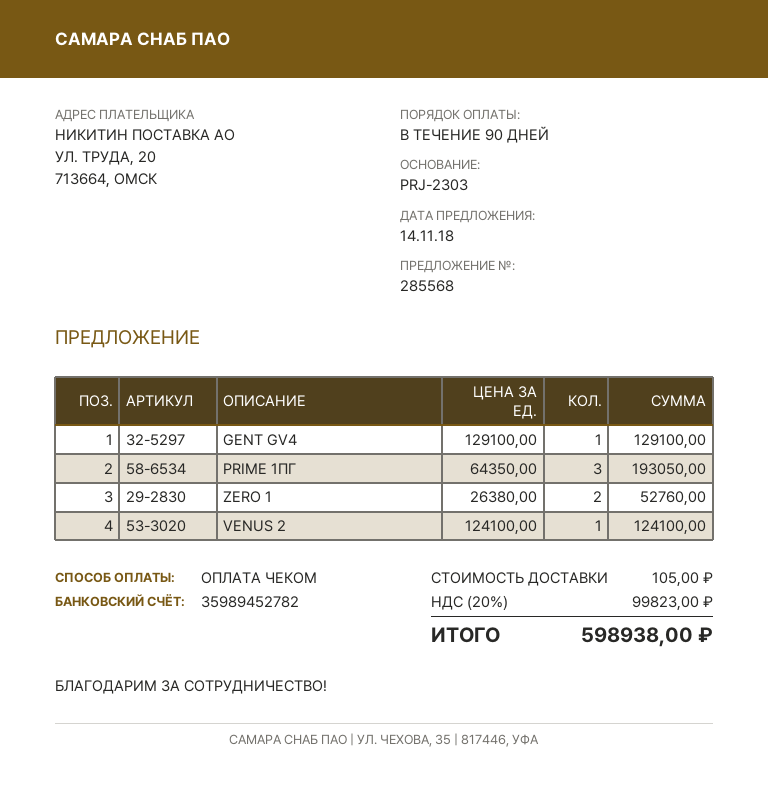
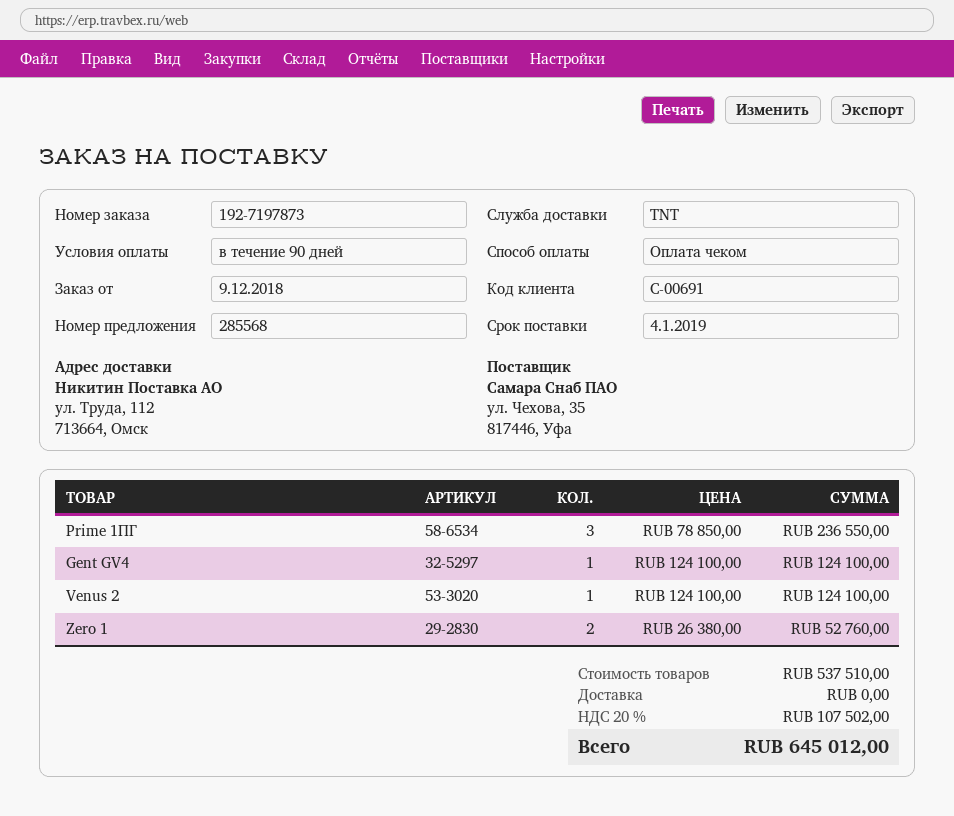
GENT GV4: 1 x 129100.00 = 129100.00 -> 1 x 124100.00 = 124100.00
PRIME 1ПГ: 3 x 64350.00 = 193050.00 -> 3 x 78850.00 = 236550.00
shipping: 105.00 -> 0.00
tax: 20% = 99823.00 -> 20% = 107502.00
total: 598938.00 -> 645012.00

